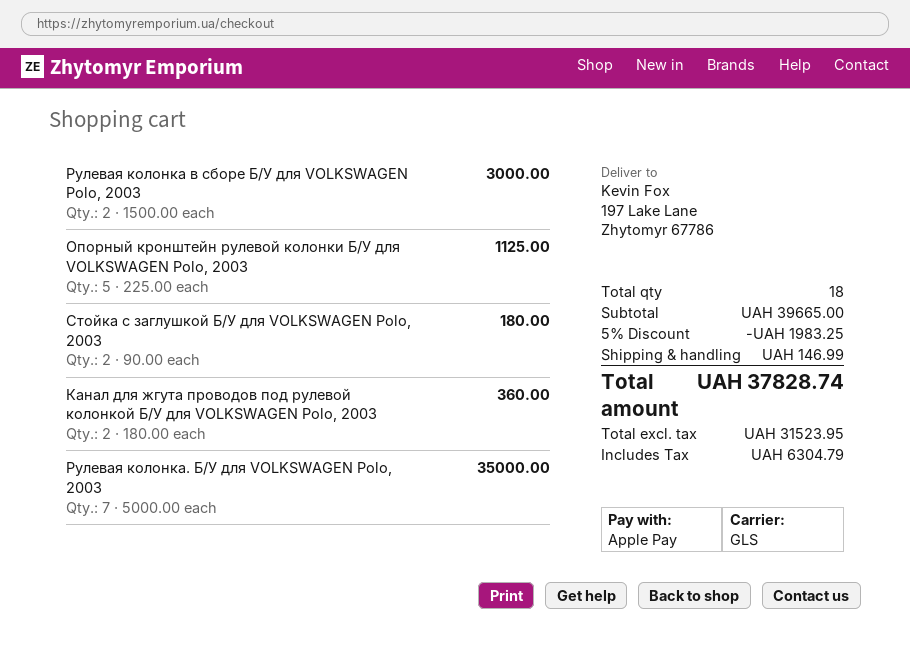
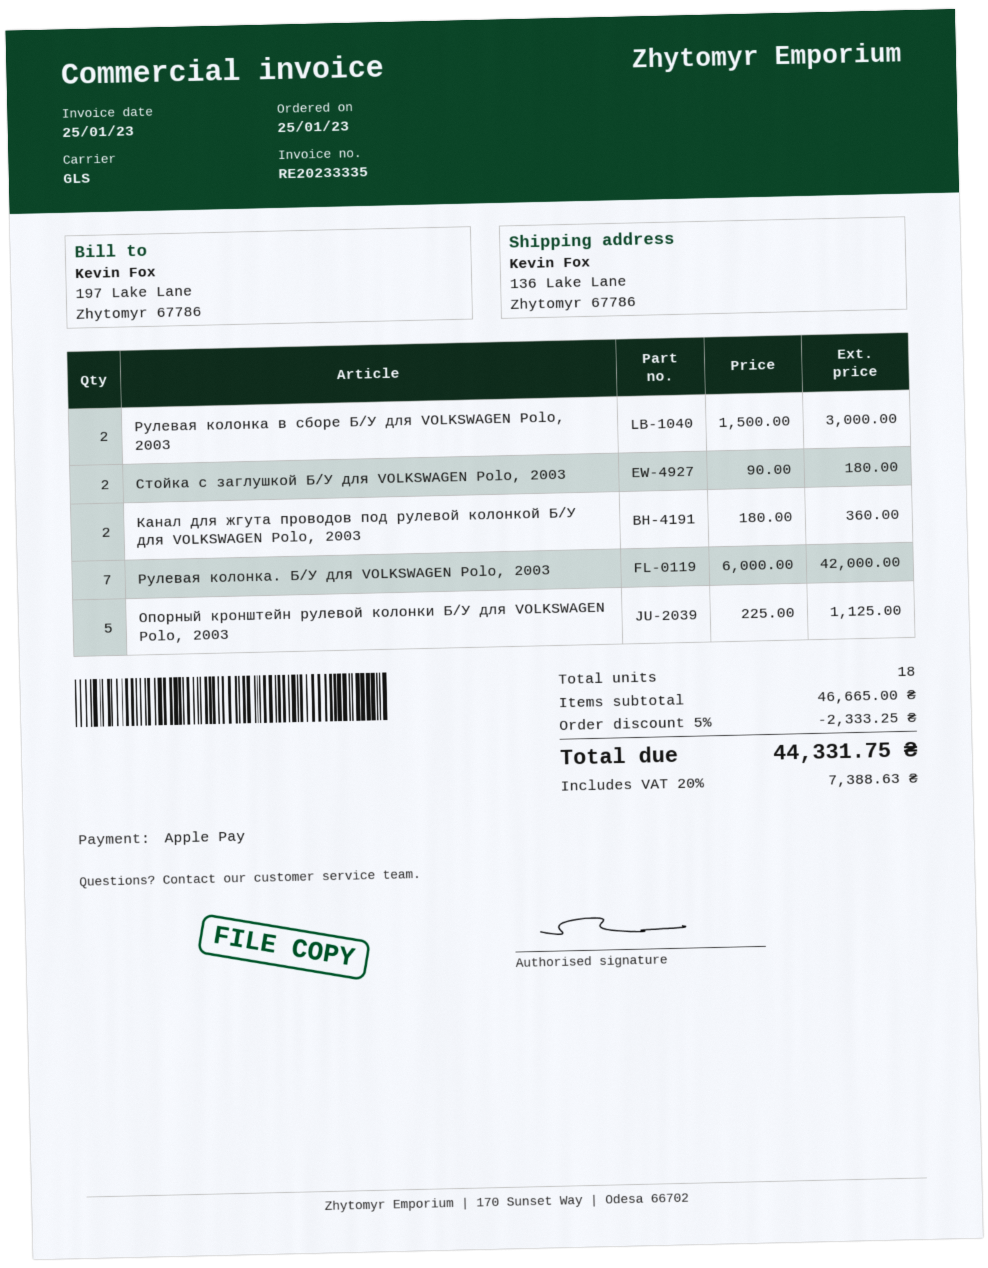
ship to: 197 Lake Lane, Zhytomyr 67786 -> 136 Lake Lane, Zhytomyr 67786
Рулевая колонка. Б/У для VOLKSWAGEN Polo, 2003: 7 x 5000.00 = 35000.00 -> 7 x 6000.00 = 42000.00
subtotal: 39665.00 -> 46665.00
discount: 5% = 1983.25 -> 5% = 2333.25
shipping: 146.99 -> none
tax: 6304.79 -> 7388.63
total: 37828.74 -> 44331.75

